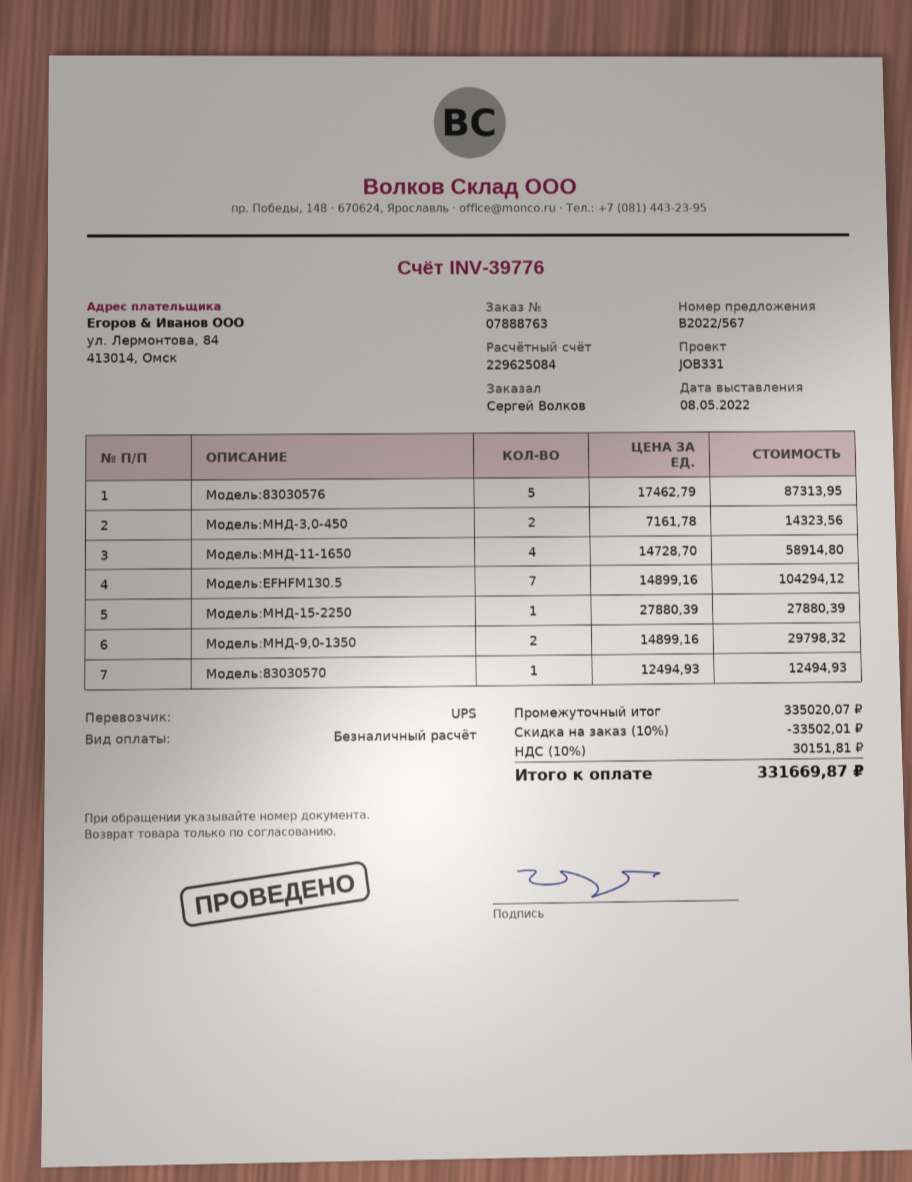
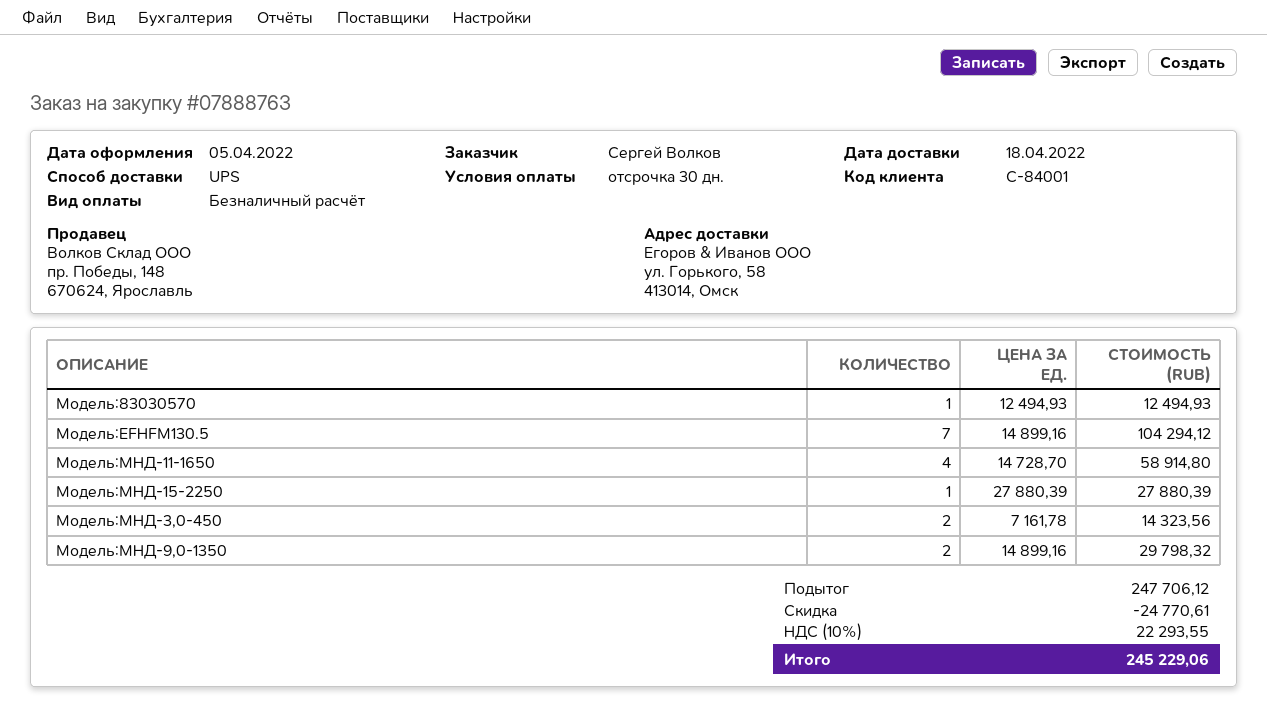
Модель:83030576: 5 x 17462.79 = 87313.95 -> none
subtotal: 335020.07 -> 247706.12
discount: 33502.01 -> 24770.61
tax: 10% = 30151.81 -> 10% = 22293.55
total: 331669.87 -> 245229.06

